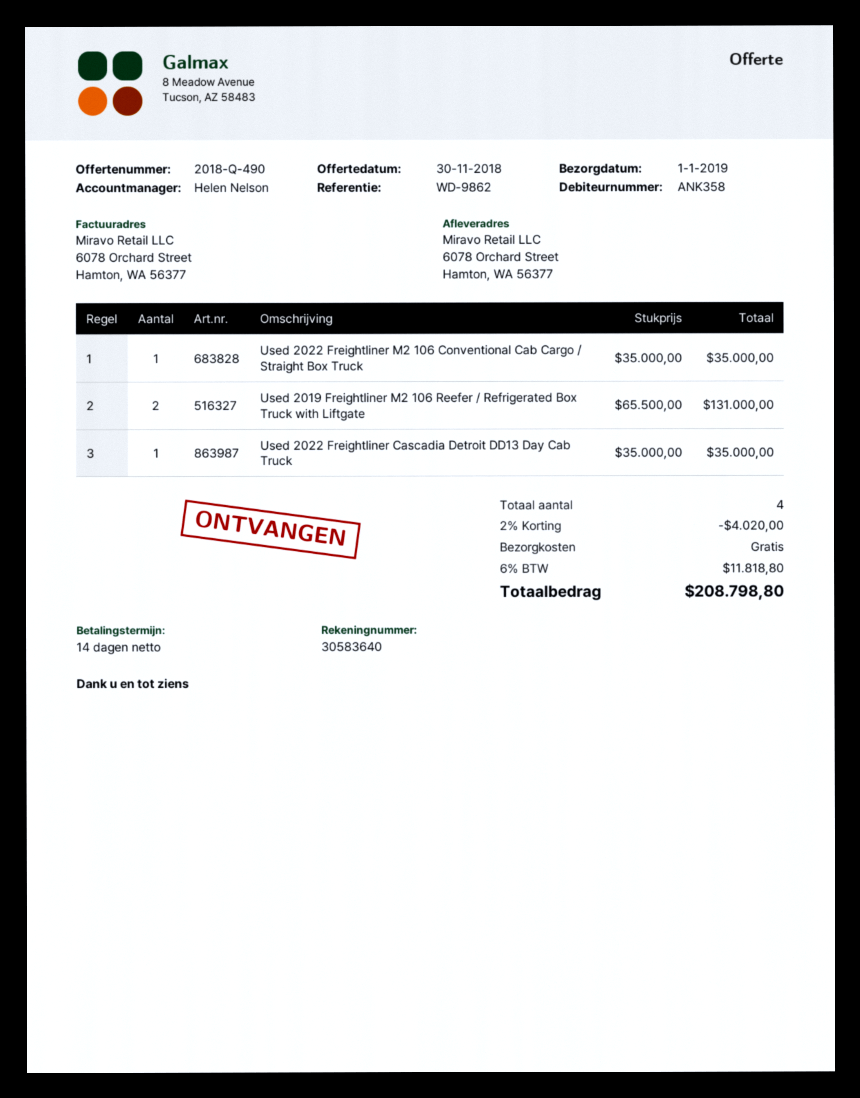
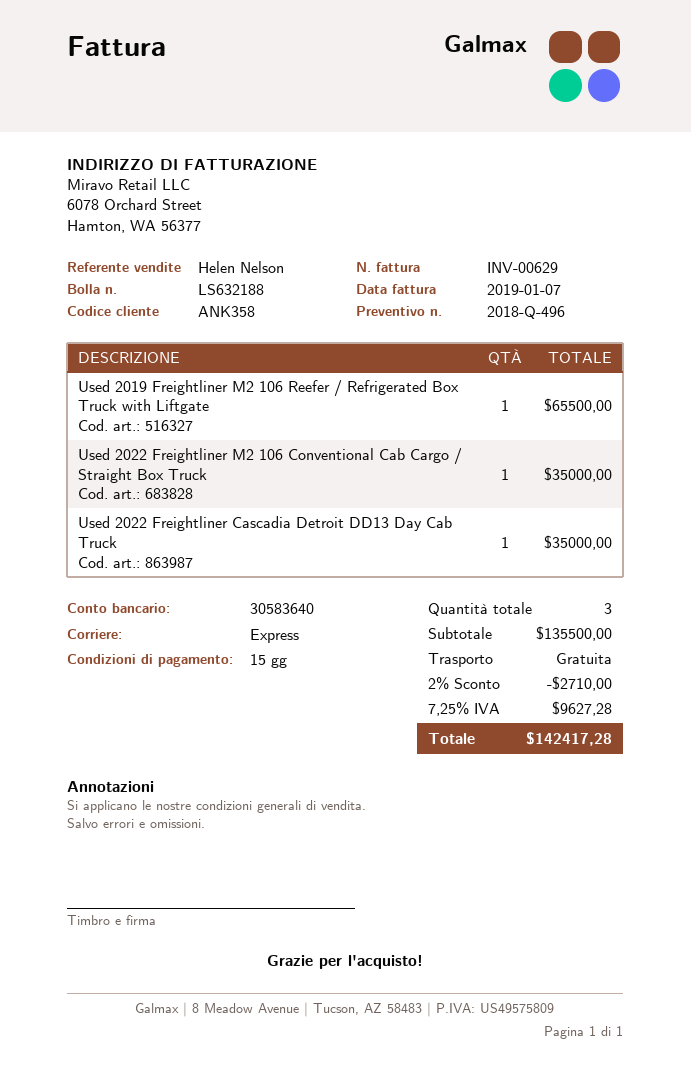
quote number: 2018-Q-490 -> 2018-Q-496
payment terms: 14 days -> 15 days
Used 2019 Freightliner M2 106 Reefer / Refrigerated Box Truck with Liftgate: 2 for 131000.00 -> 1 for 65500.00
total quantity: 4 -> 3
discount: 2% = 4020.00 -> 2% = 2710.00
tax: 6% = 11818.80 -> 7.25% = 9627.28
total: 208798.80 -> 142417.28

